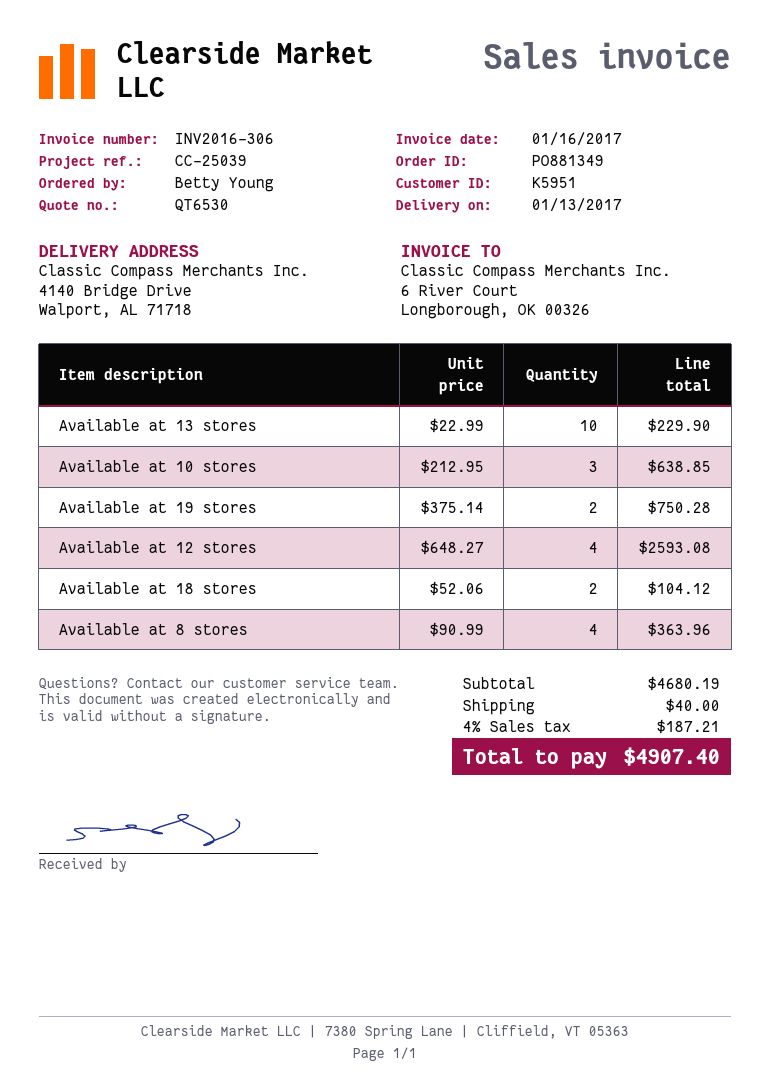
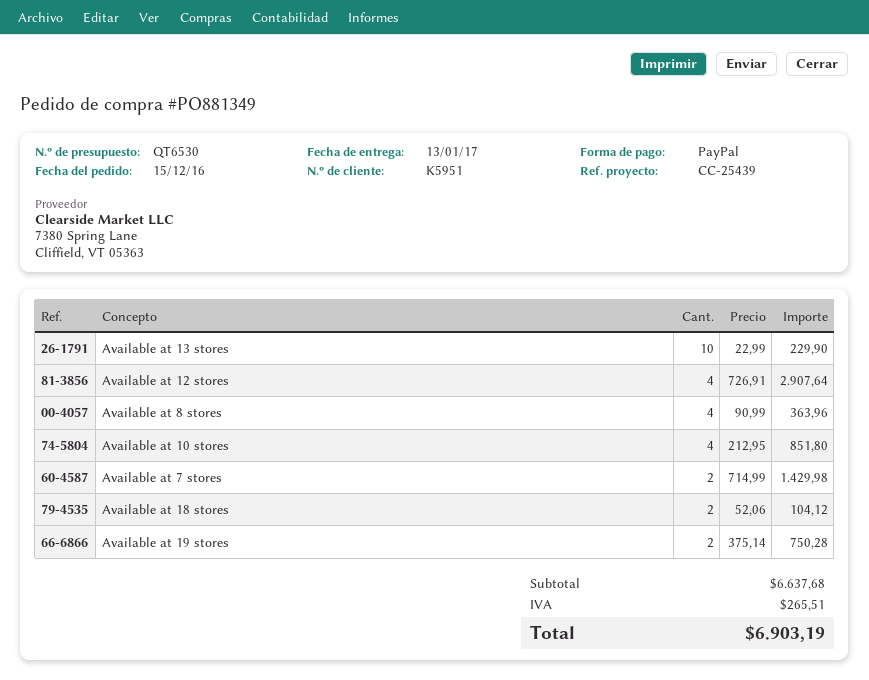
reference: CC-25039 -> CC-25439
Available at 10 stores: 3 x 212.95 = 638.85 -> 4 x 212.95 = 851.80
Available at 12 stores: 4 x 648.27 = 2593.08 -> 4 x 726.91 = 2907.64
Available at 7 stores: none -> 2 x 714.99 = 1429.98
subtotal: 4680.19 -> 6637.68
shipping: 40.00 -> none
tax: 187.21 -> 265.51
total: 4907.40 -> 6903.19

